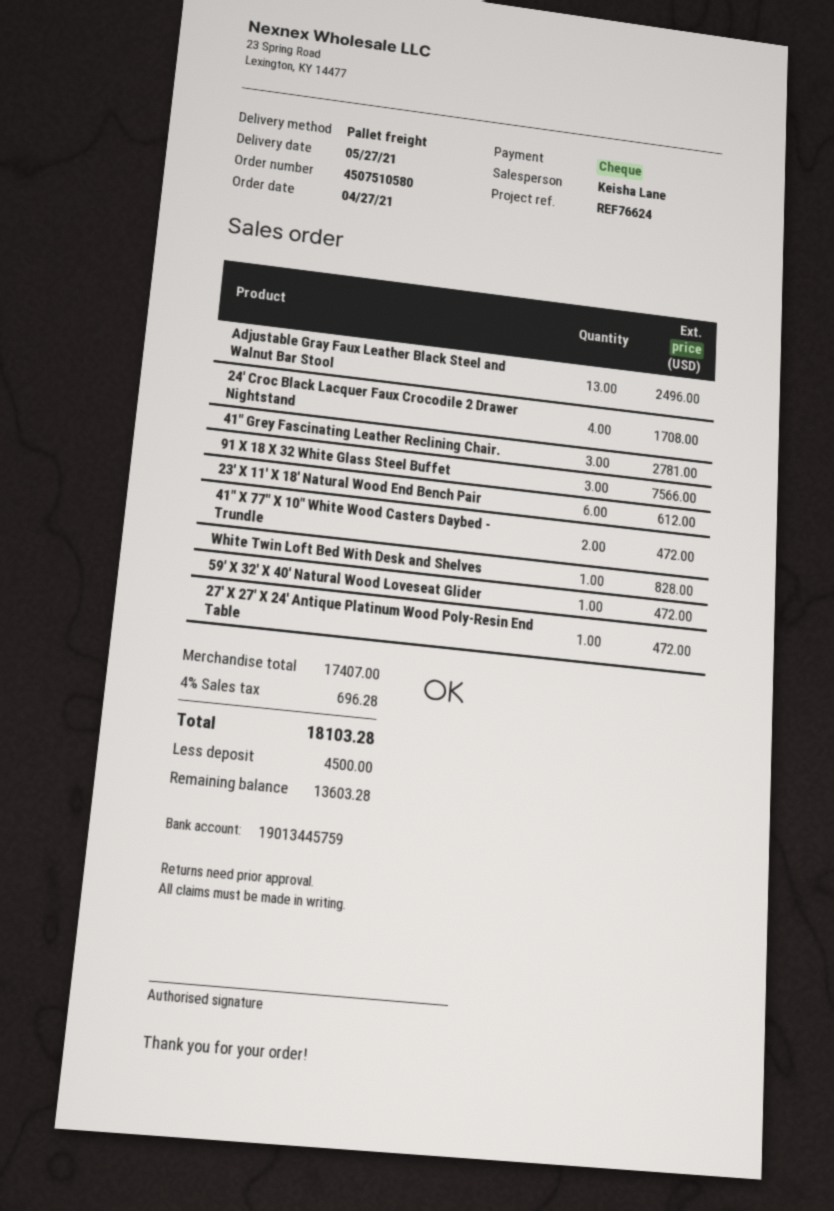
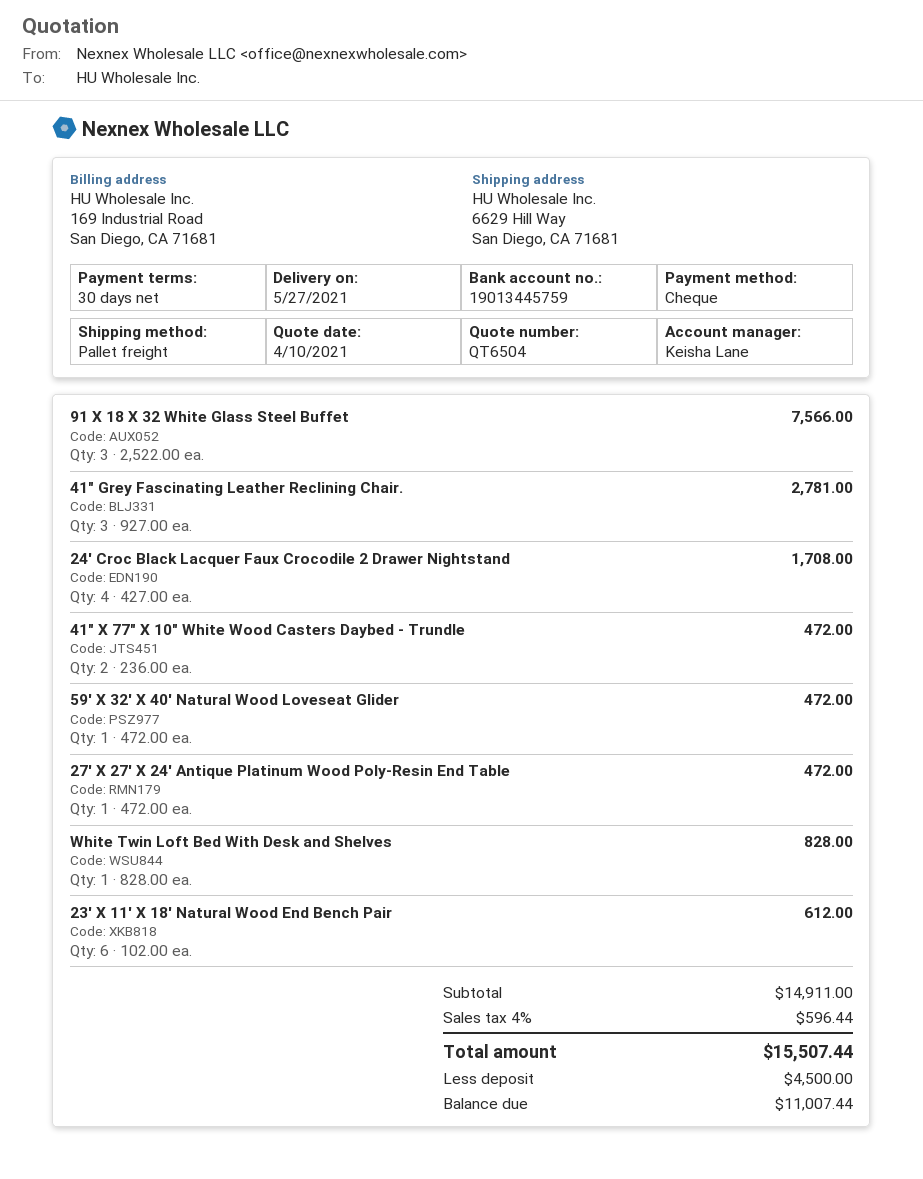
Adjustable Gray Faux Leather Black Steel and Walnut Bar Stool: 13 for 2496.00 -> none
subtotal: 17407.00 -> 14911.00
tax: 4% = 696.28 -> 4% = 596.44
total: 18103.28 -> 15507.44
balance: 13603.28 -> 11007.44

